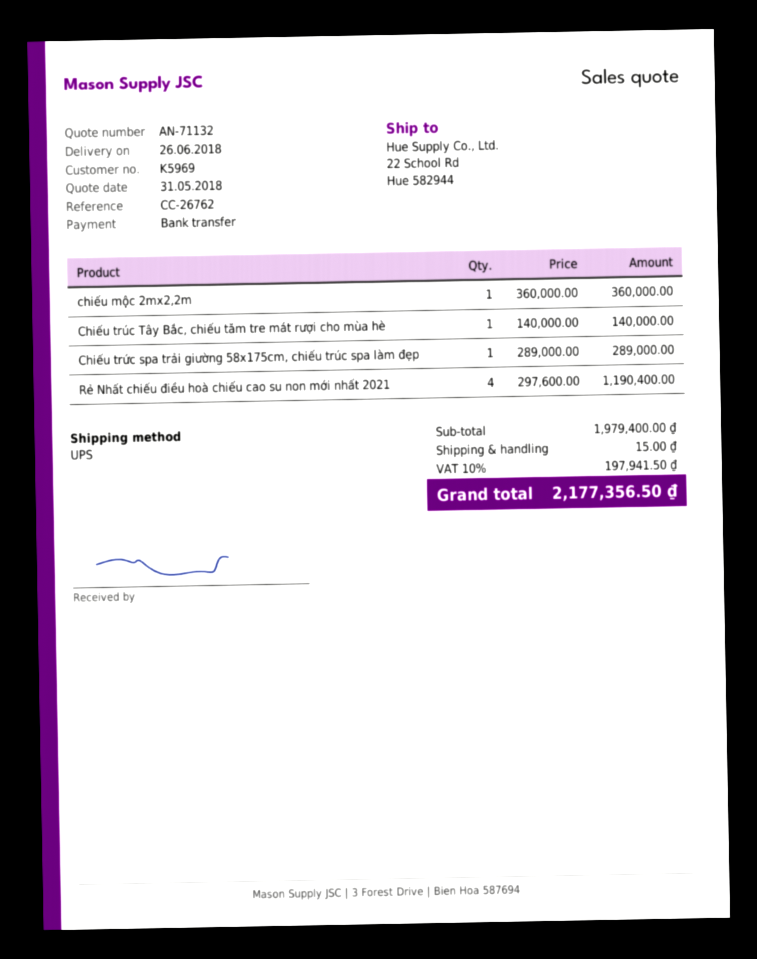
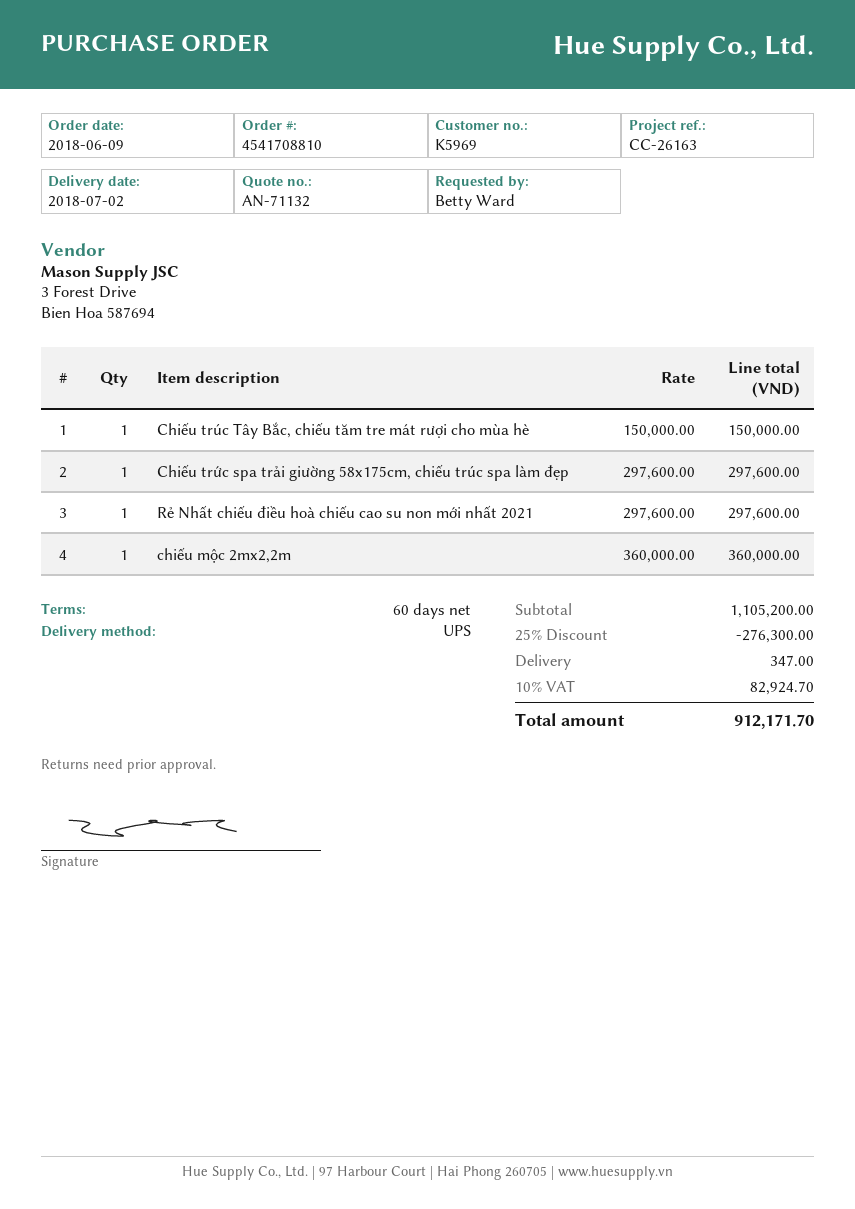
delivery date: 2018-06-26 -> 2018-07-02
reference: CC-26762 -> CC-26163
Chiếu trúc Tây Bắc, chiếu tăm tre mát rượi cho mùa hè: 1 x 140000.00 = 140000.00 -> 1 x 150000.00 = 150000.00
Chiếu trức spa trải giường 58x175cm, chiếu trúc spa làm đẹp: 1 x 289000.00 = 289000.00 -> 1 x 297600.00 = 297600.00
Rẻ Nhất chiếu điều hoà chiếu cao su non mới nhất 2021: 4 x 297600.00 = 1190400.00 -> 1 x 297600.00 = 297600.00
subtotal: 1979400.00 -> 1105200.00
discount: none -> 25% = 276300.00
shipping: 15.00 -> 347.00
tax: 10% = 197941.50 -> 10% = 82924.70
total: 2177356.50 -> 912171.70

